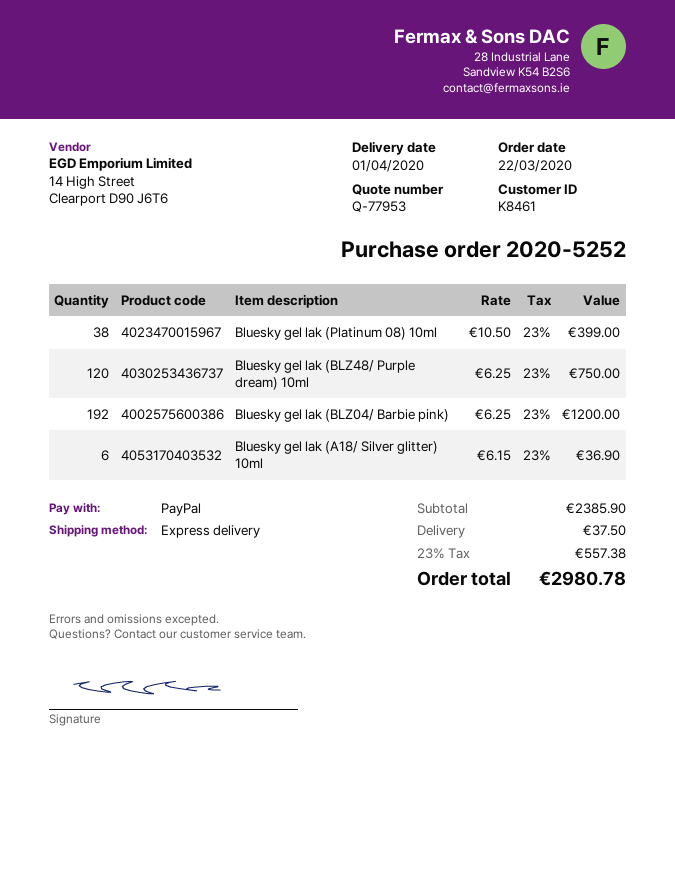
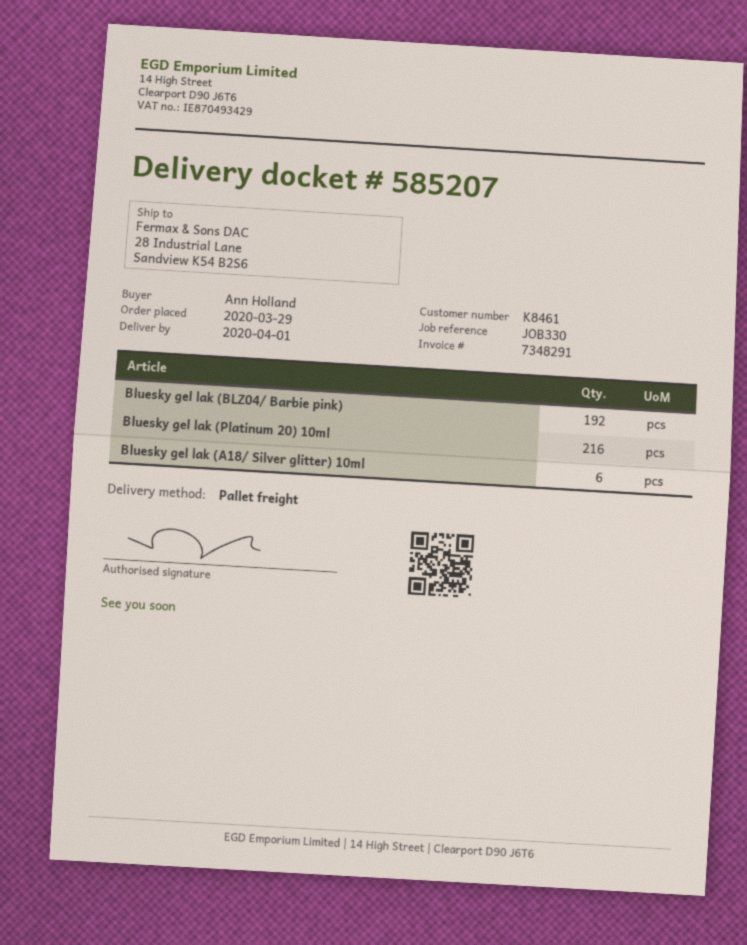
order date: 2020-03-22 -> 2020-03-29
shipping method: express -> pallet freight
Bluesky gel lak (Platinum 08) 10ml: 38 -> none
Bluesky gel lak (BLZ48/ Purple dream) 10ml: 120 -> none
Bluesky gel lak (Platinum 20) 10ml: none -> 216

